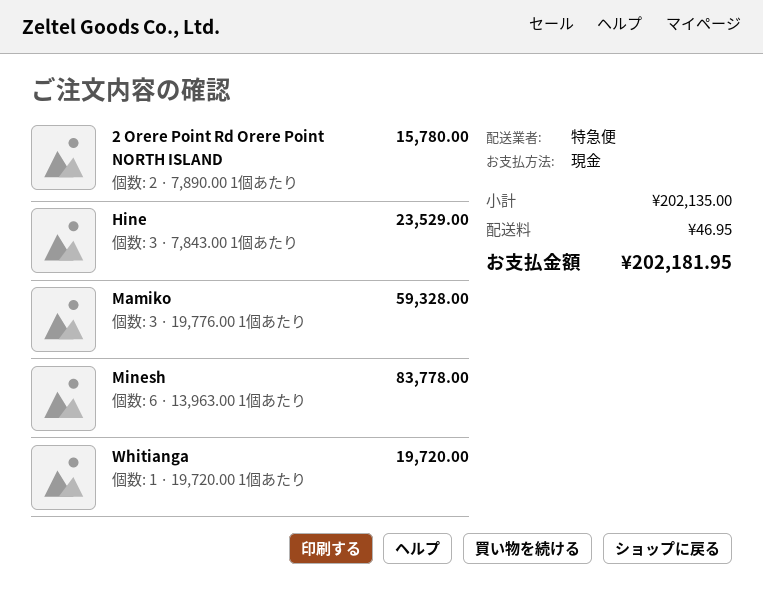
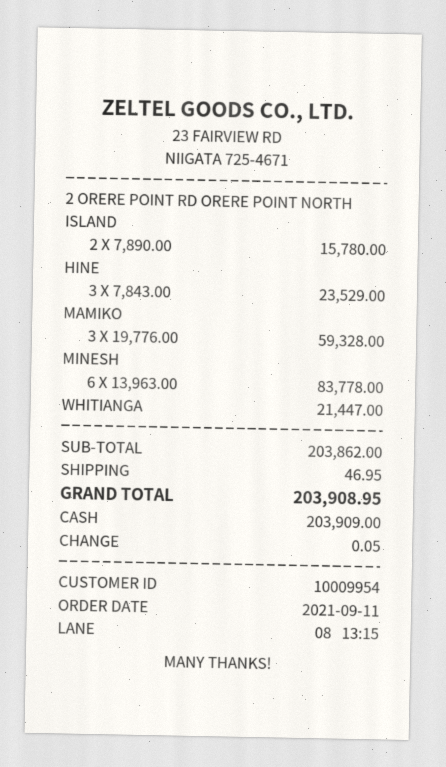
Whitianga: 1 x 19720.00 = 19720.00 -> 1 x 21447.00 = 21447.00
subtotal: 202135.00 -> 203862.00
total: 202181.95 -> 203908.95

